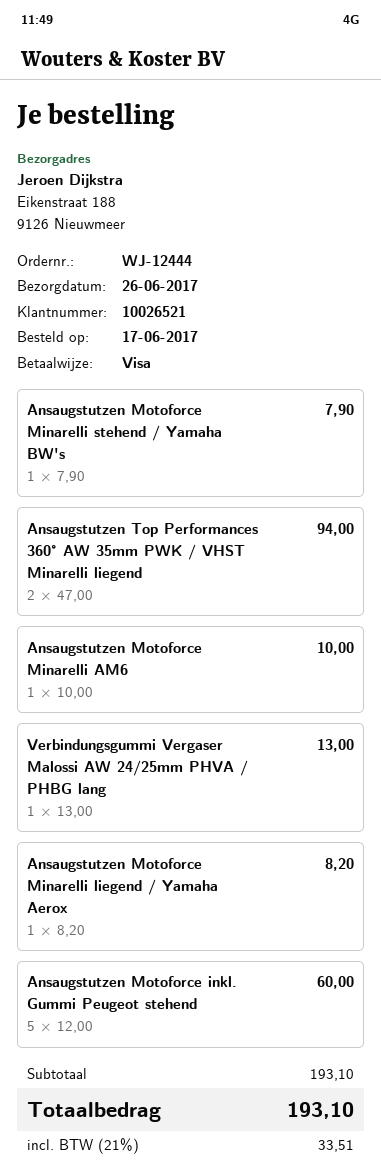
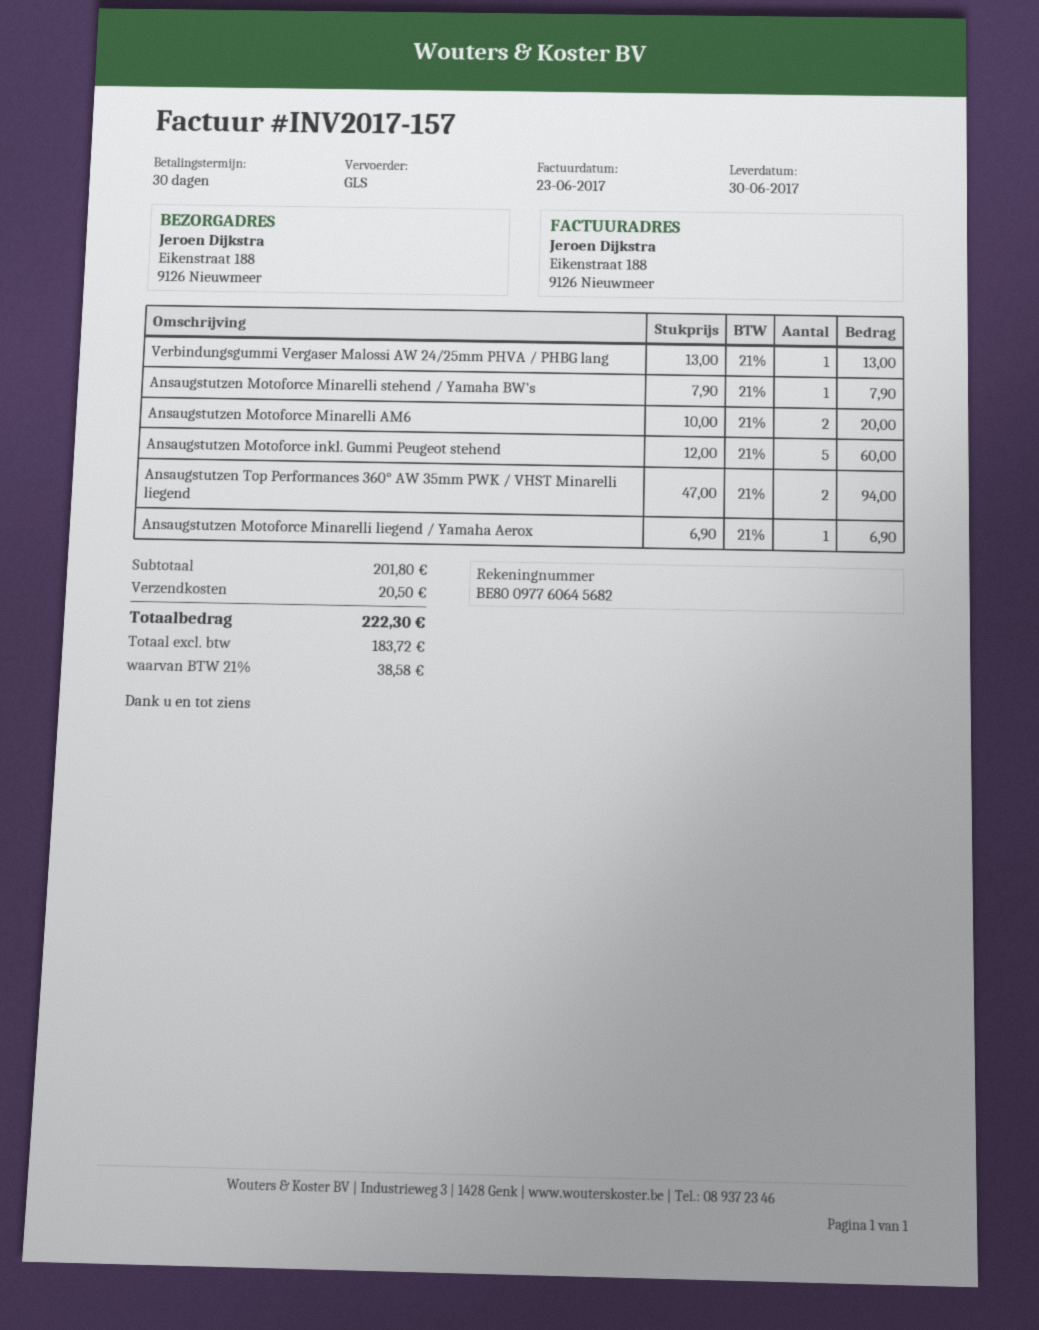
delivery date: 2017-06-26 -> 2017-06-30
Ansaugstutzen Motoforce Minarelli AM6: 1 x 10.00 = 10.00 -> 2 x 10.00 = 20.00
Ansaugstutzen Motoforce Minarelli liegend / Yamaha Aerox: 1 x 8.20 = 8.20 -> 1 x 6.90 = 6.90
subtotal: 193.10 -> 201.80
shipping: none -> 20.50
tax: 21% = 33.51 -> 21% = 38.58
total: 193.10 -> 222.30

